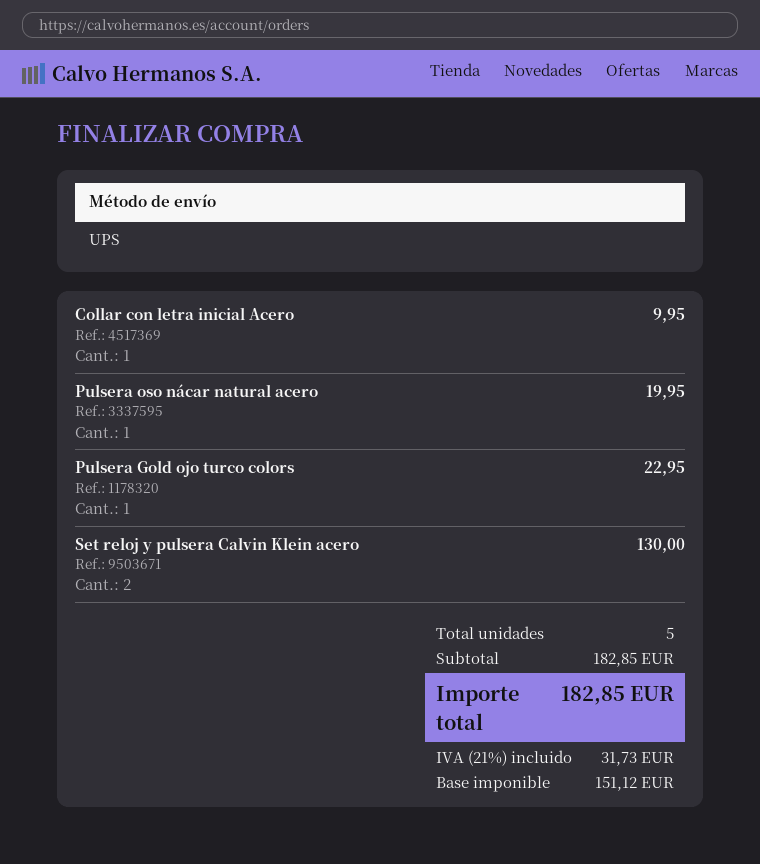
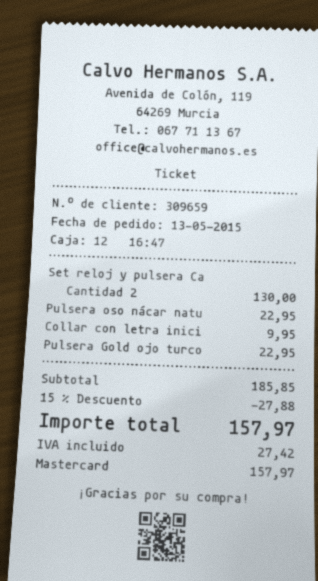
Pulsera oso nácar natural acero: 1 for 19.95 -> 1 for 22.95
subtotal: 182.85 -> 185.85
discount: none -> 15% = 27.88
tax: 31.73 -> 27.42
total: 182.85 -> 157.97

